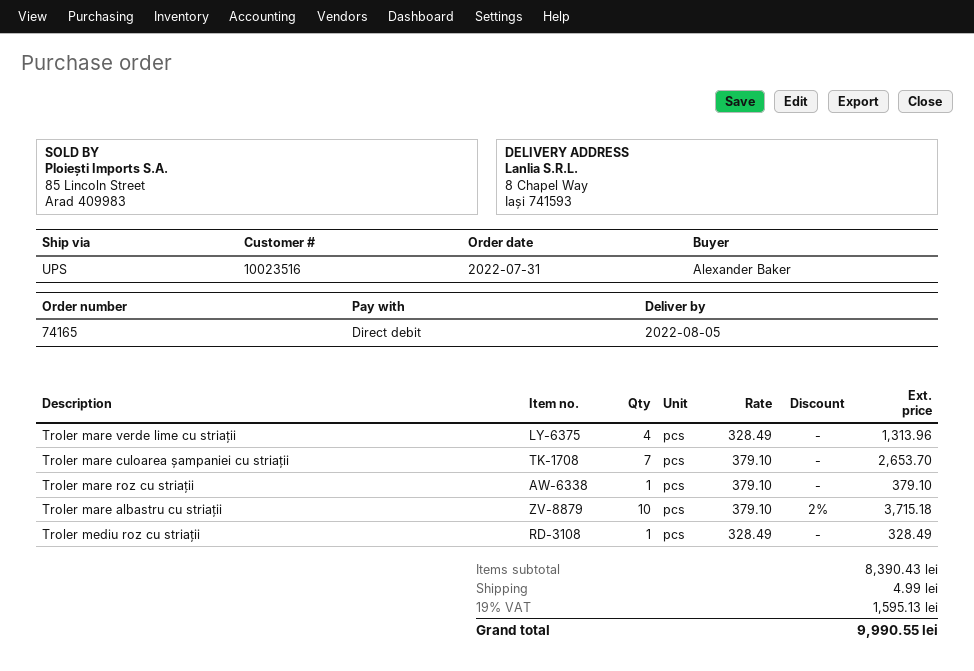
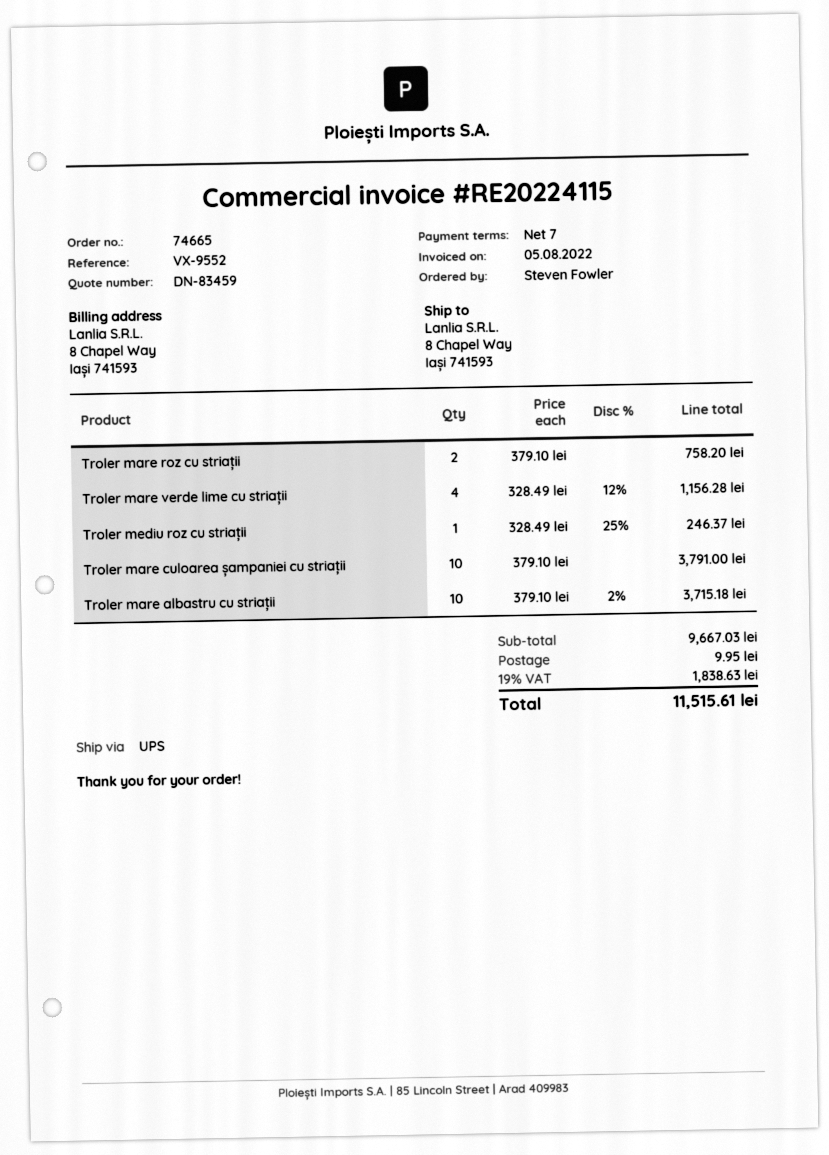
order number: 74165 -> 74665
ordered by: Alexander Baker -> Steven Fowler
Troler mare verde lime cu striații: 4 x 328.49 = 1313.96 -> 4 x 328.49 - 12% = 1156.28
Troler mare culoarea șampaniei cu striații: 7 x 379.10 = 2653.70 -> 10 x 379.10 = 3791.00
Troler mare roz cu striații: 1 x 379.10 = 379.10 -> 2 x 379.10 = 758.20
Troler mediu roz cu striații: 1 x 328.49 = 328.49 -> 1 x 328.49 - 25% = 246.37
subtotal: 8390.43 -> 9667.03
shipping: 4.99 -> 9.95
tax: 19% = 1595.13 -> 19% = 1838.63
total: 9990.55 -> 11515.61

